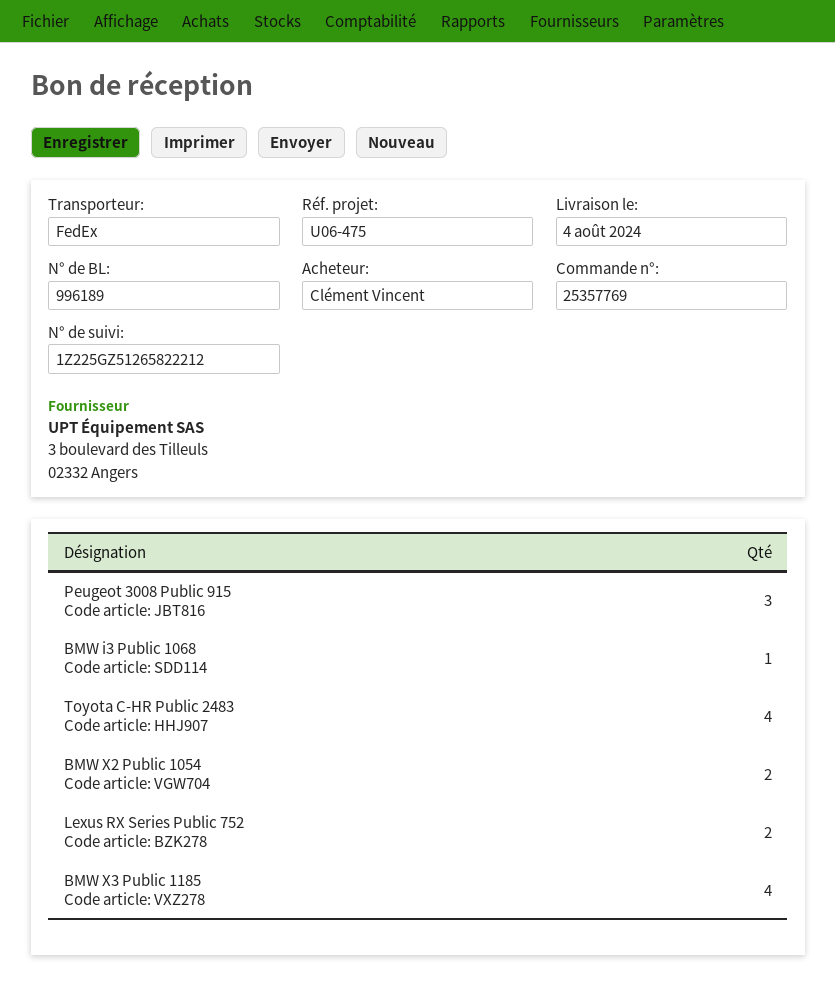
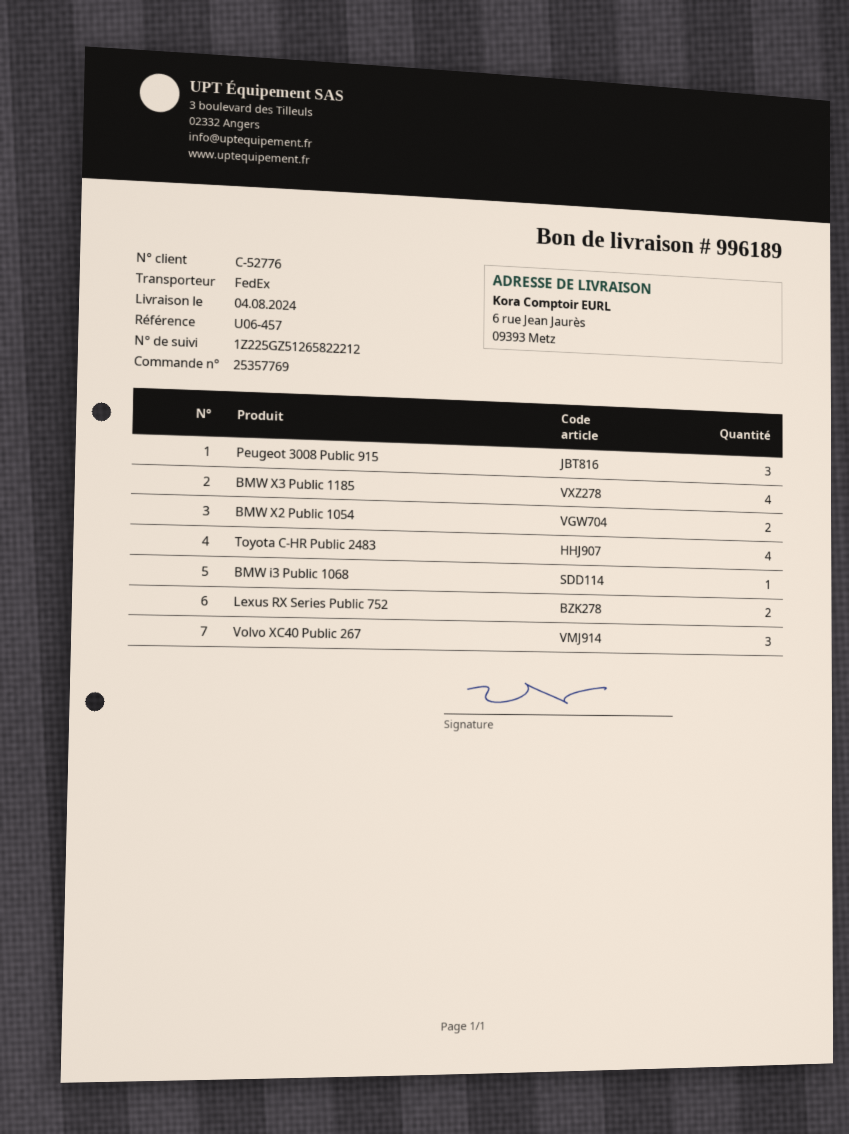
reference: U06-475 -> U06-457
Volvo XC40 Public 267: none -> 3

